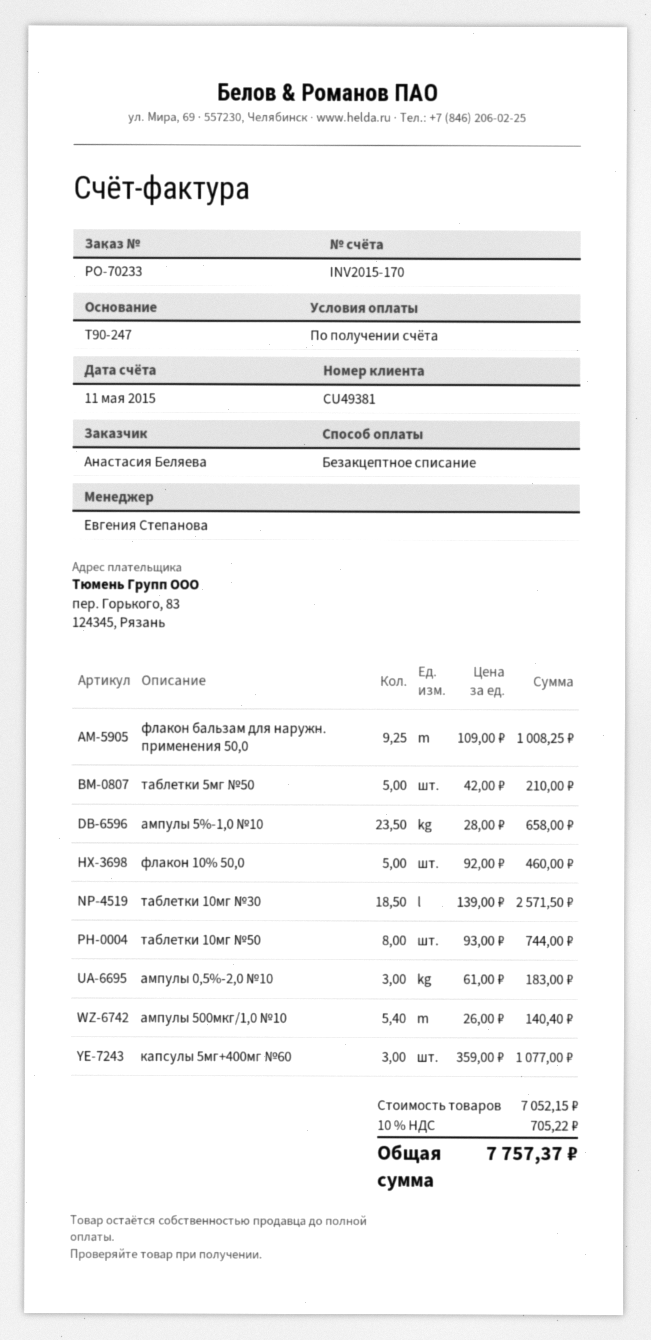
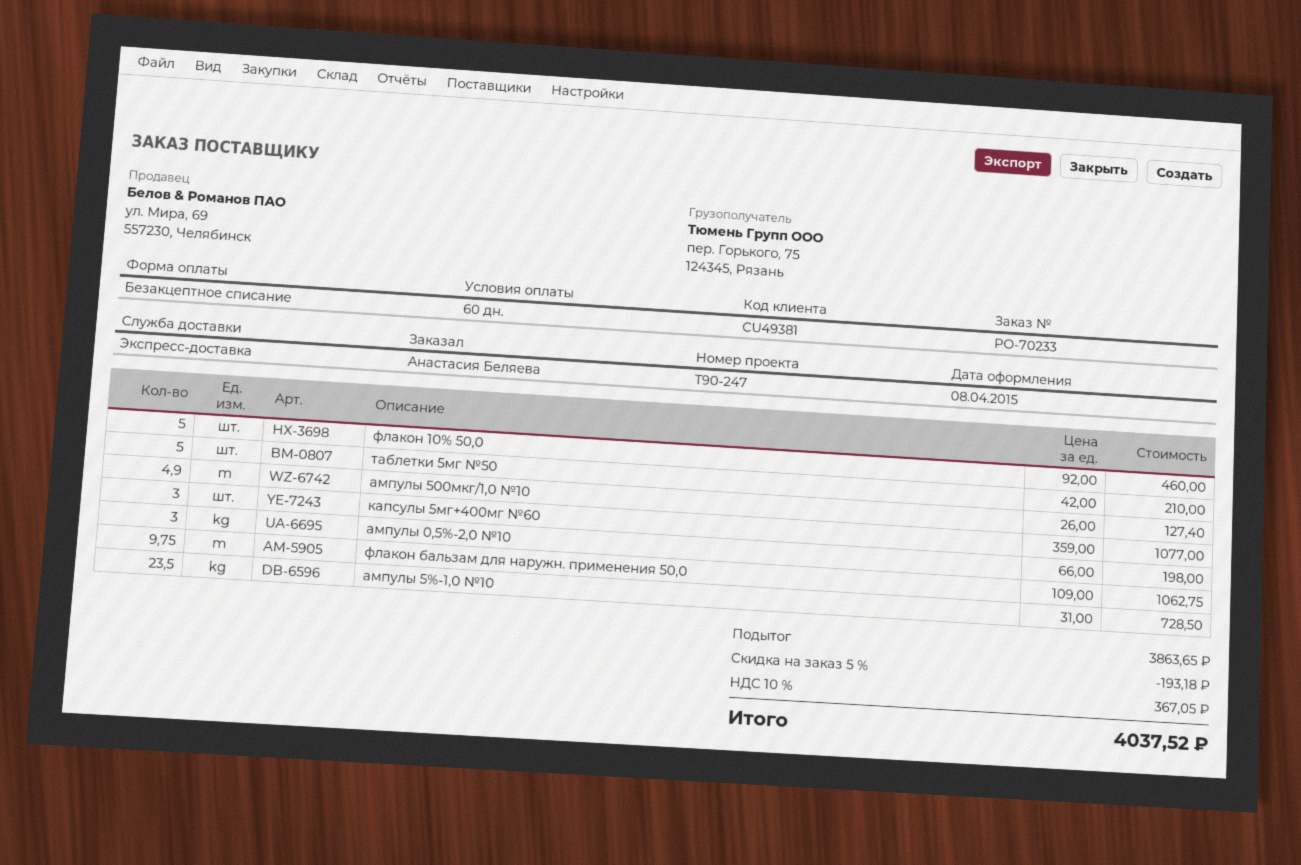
payment terms: on receipt -> 60 days
флакон бальзам для наружн. применения 50,0: 9.25 x 109.00 = 1008.25 -> 9.75 x 109.00 = 1062.75
ампулы 5%-1,0 №10: 23.5 x 28.00 = 658.00 -> 23.5 x 31.00 = 728.50
таблетки 10мг №30: 18.5 x 139.00 = 2571.50 -> none
таблетки 10мг №50: 8 x 93.00 = 744.00 -> none
ампулы 0,5%-2,0 №10: 3 x 61.00 = 183.00 -> 3 x 66.00 = 198.00
ампулы 500мкг/1,0 №10: 5.4 x 26.00 = 140.40 -> 4.9 x 26.00 = 127.40
subtotal: 7052.15 -> 3863.65
discount: none -> 5% = 193.18
tax: 10% = 705.22 -> 10% = 367.05
total: 7757.37 -> 4037.52

